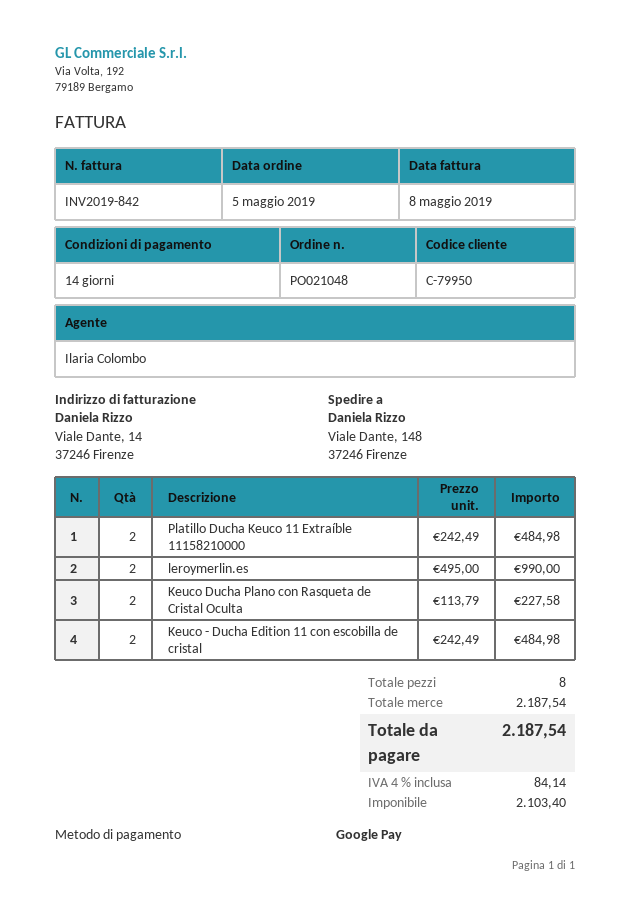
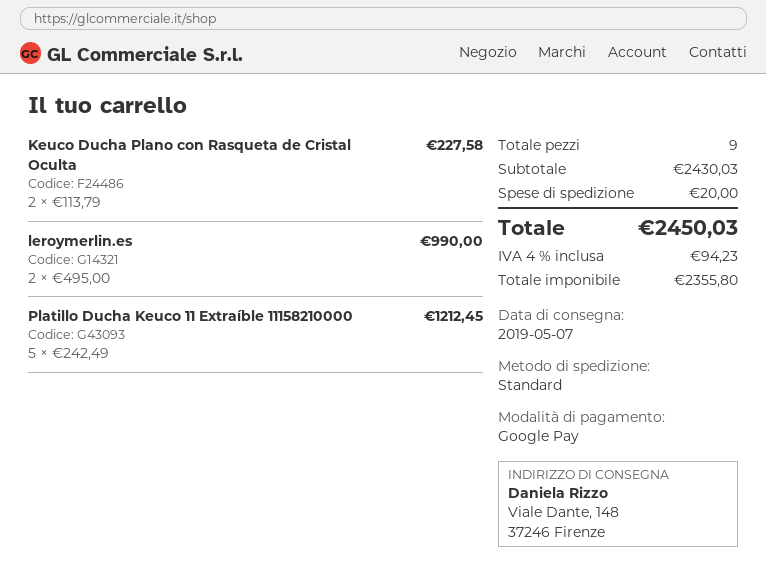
Platillo Ducha Keuco 11 Extraíble 11158210000: 2 x 242.49 = 484.98 -> 5 x 242.49 = 1212.45
Keuco - Ducha Edition 11 con escobilla de cristal: 2 x 242.49 = 484.98 -> none
total quantity: 8 -> 9
subtotal: 2187.54 -> 2430.03
shipping: none -> 20.00
net: 2103.40 -> 2355.80
tax: 4% = 84.14 -> 4% = 94.23
total: 2187.54 -> 2450.03

